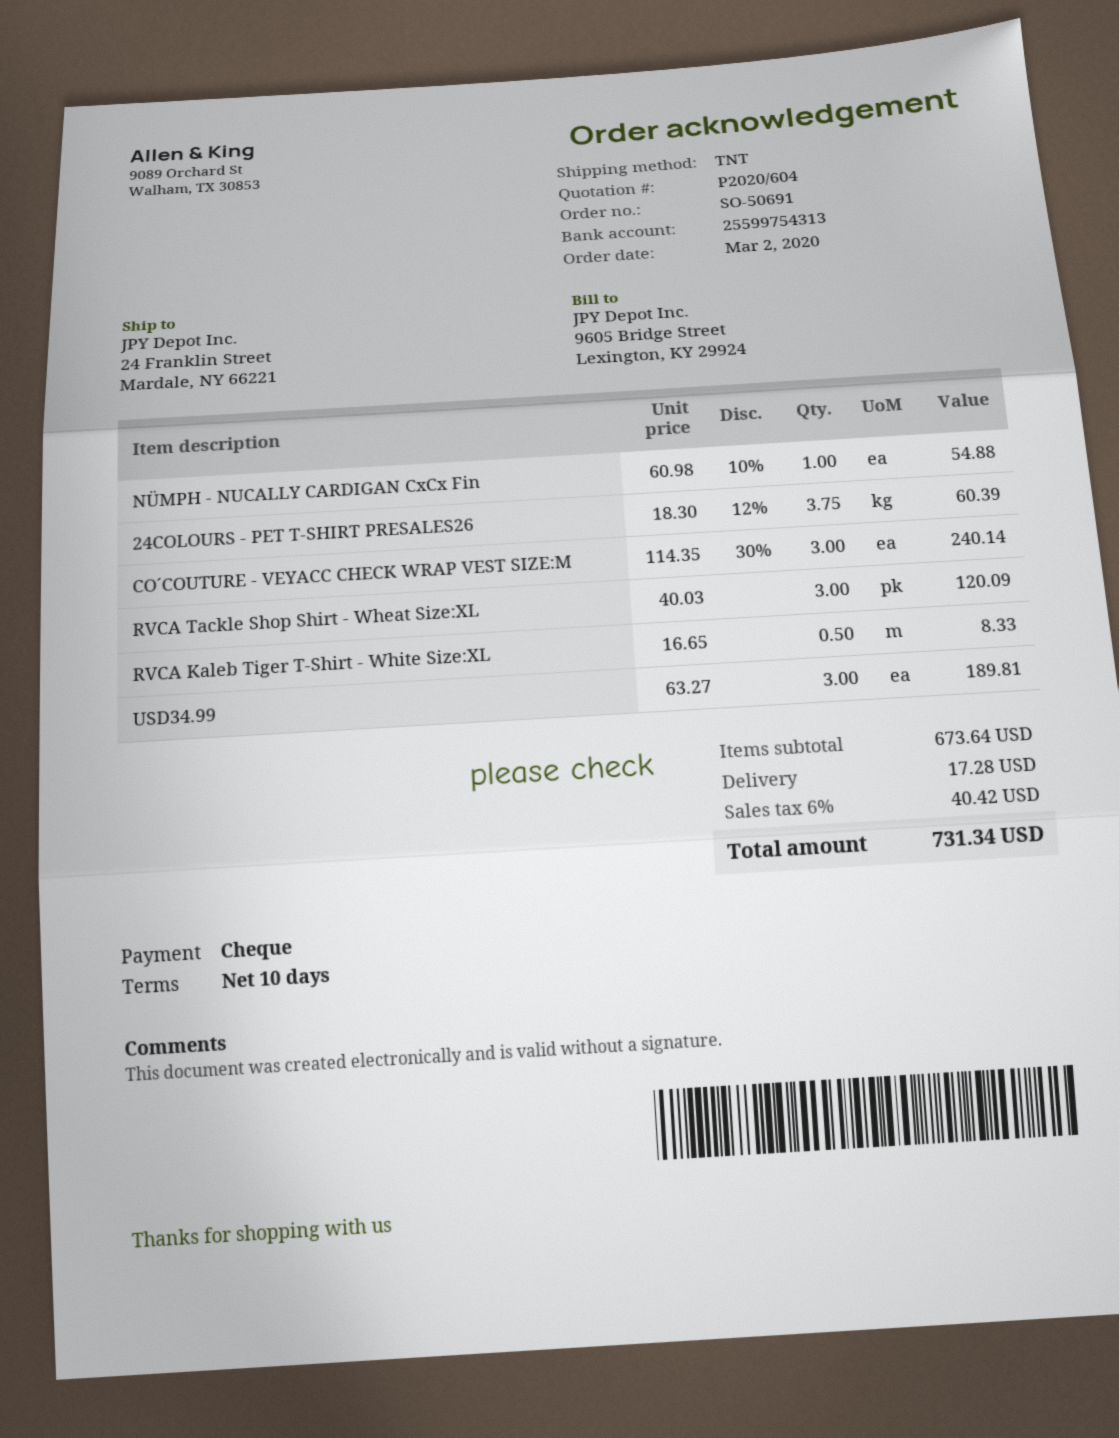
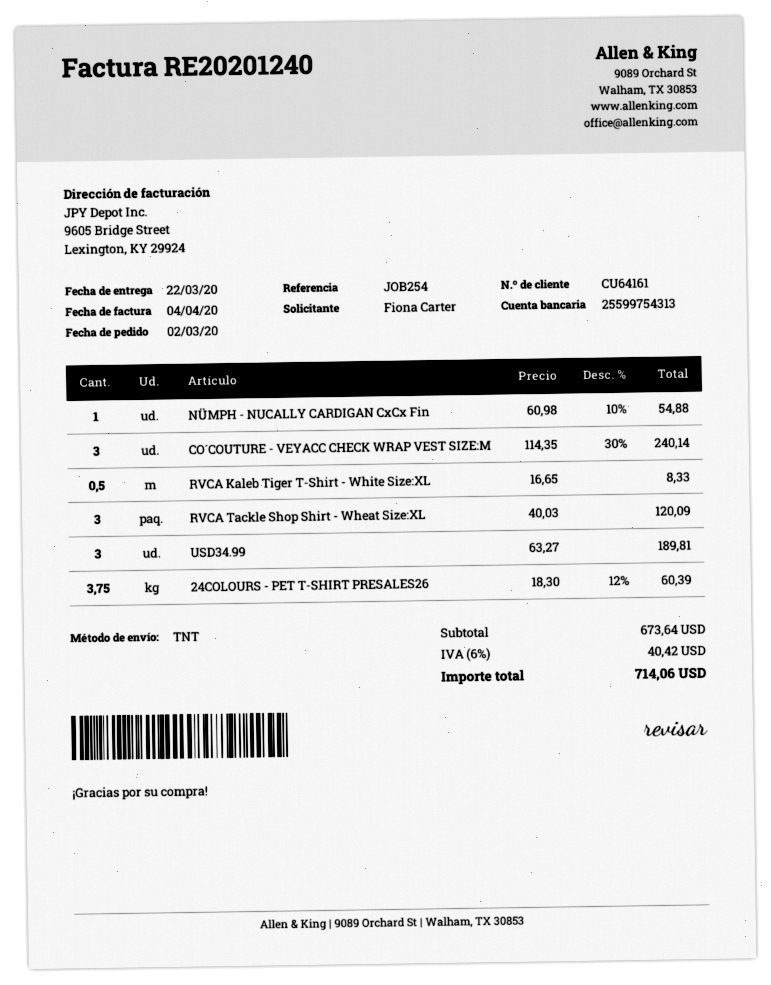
shipping: 17.28 -> none
total: 731.34 -> 714.06

